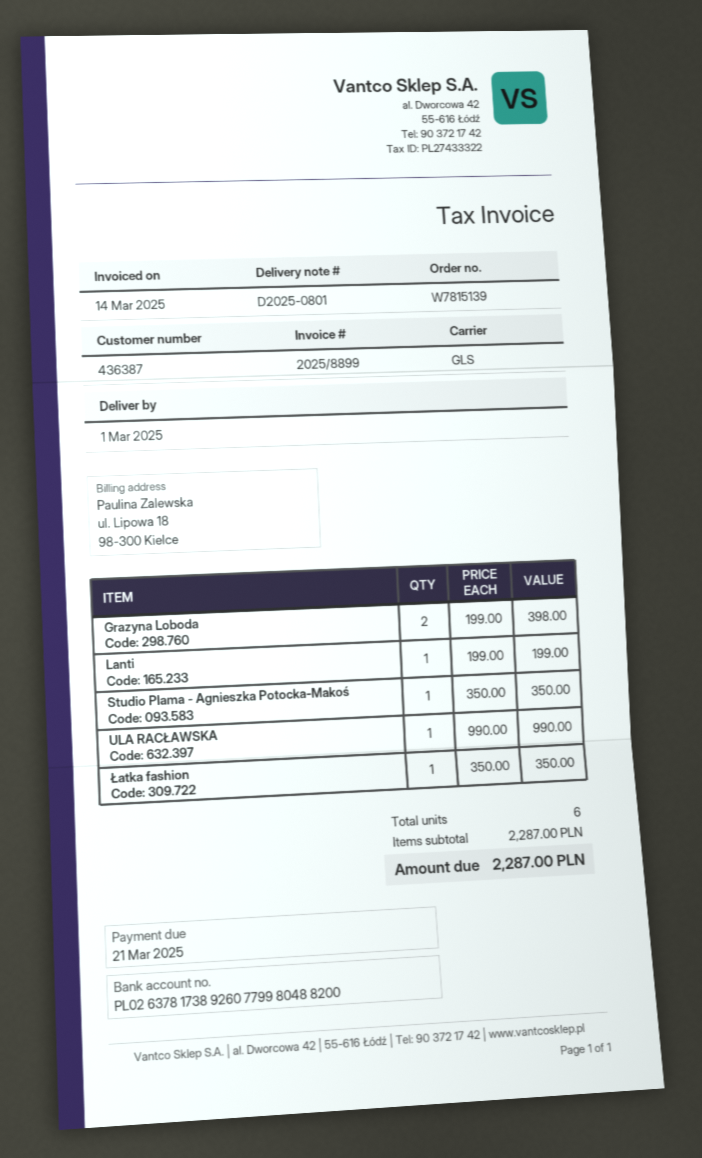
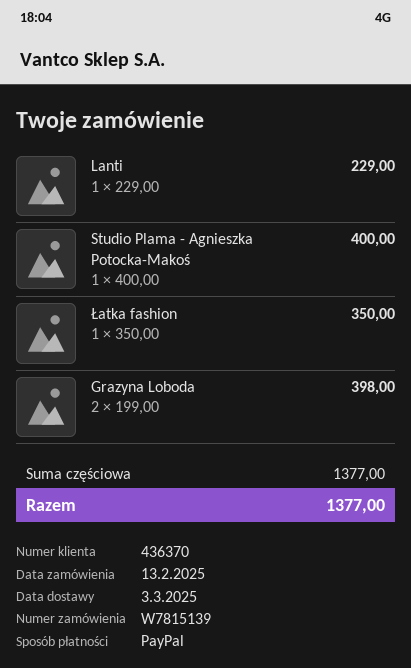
delivery date: 2025-03-01 -> 2025-03-03
customer number: 436387 -> 436370
Lanti: 1 x 199.00 = 199.00 -> 1 x 229.00 = 229.00
Studio Plama - Agnieszka Potocka-Makoś: 1 x 350.00 = 350.00 -> 1 x 400.00 = 400.00
ULA RACŁAWSKA: 1 x 990.00 = 990.00 -> none
subtotal: 2287.00 -> 1377.00
total: 2287.00 -> 1377.00

